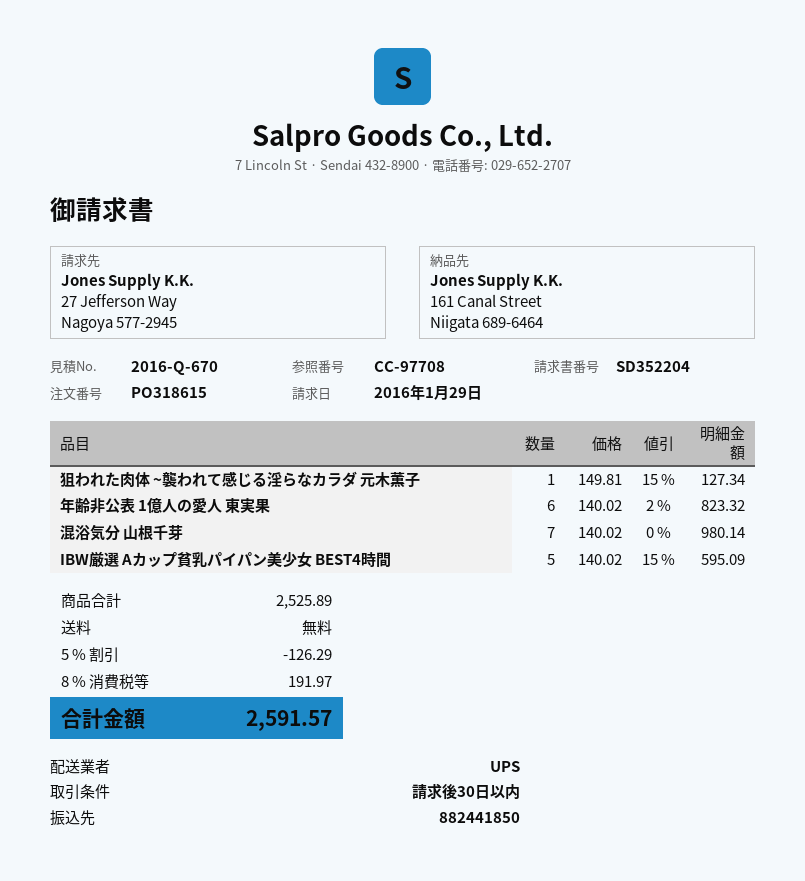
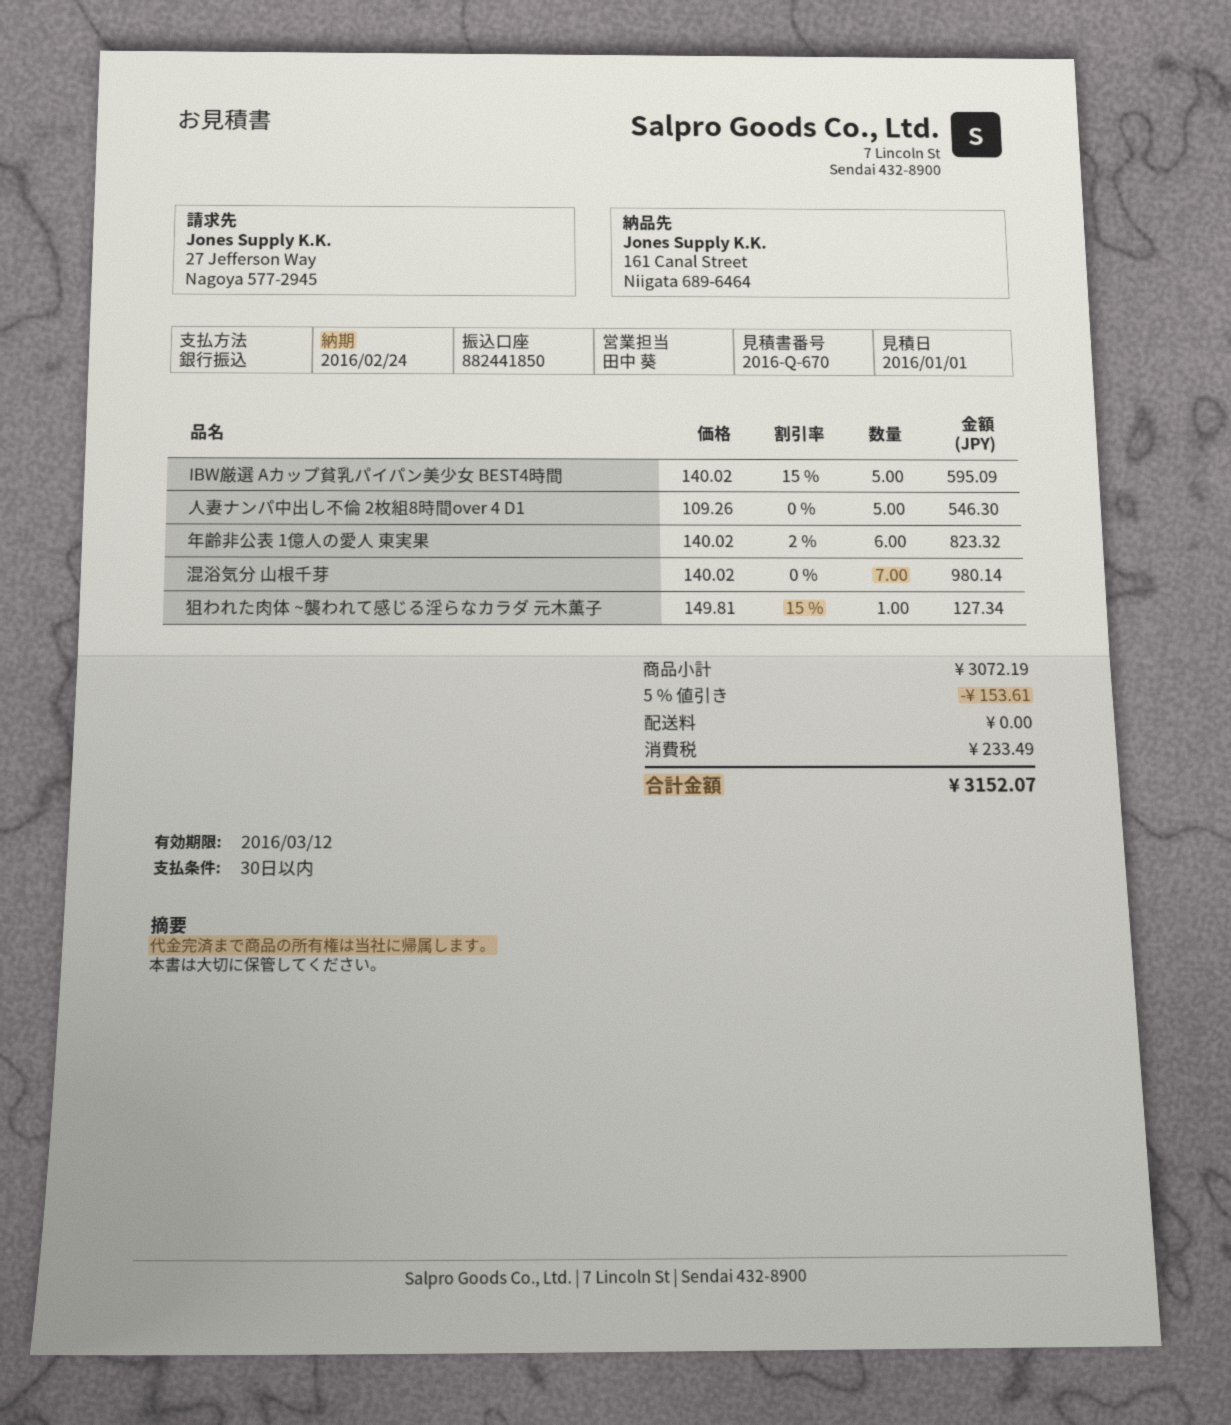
人妻ナンパ中出し不倫 2枚組8時間over 4 D1: none -> 5 x 109.26 = 546.30
subtotal: 2525.89 -> 3072.19
discount: 5% = 126.29 -> 5% = 153.61
tax: 191.97 -> 233.49
total: 2591.57 -> 3152.07

